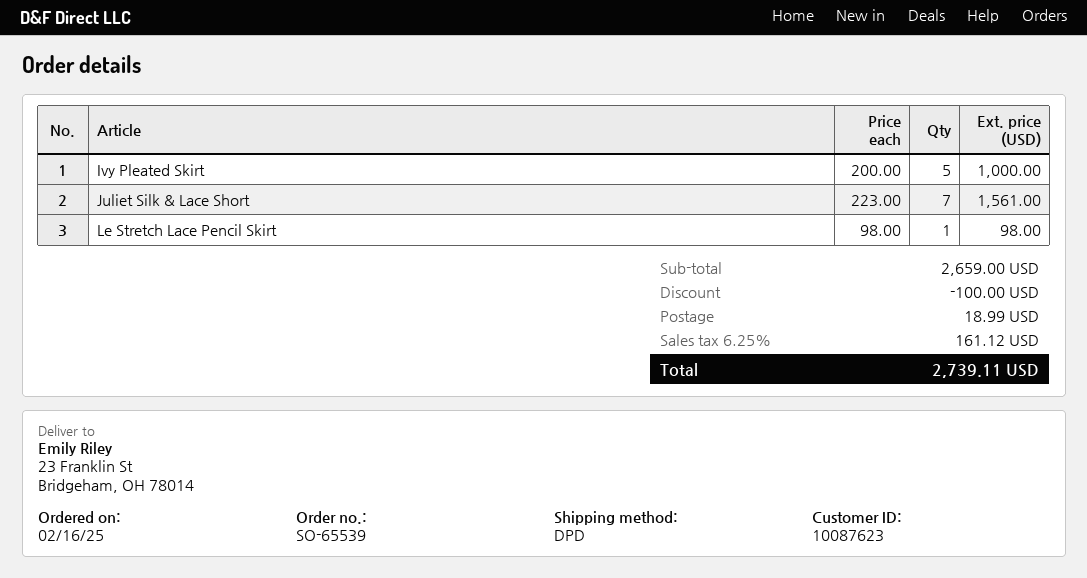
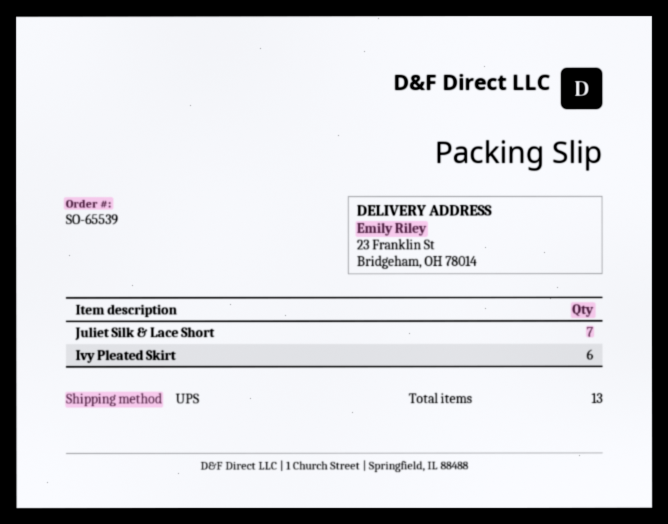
shipping method: DPD -> UPS
Ivy Pleated Skirt: 5 -> 6
Le Stretch Lace Pencil Skirt: 1 -> none

